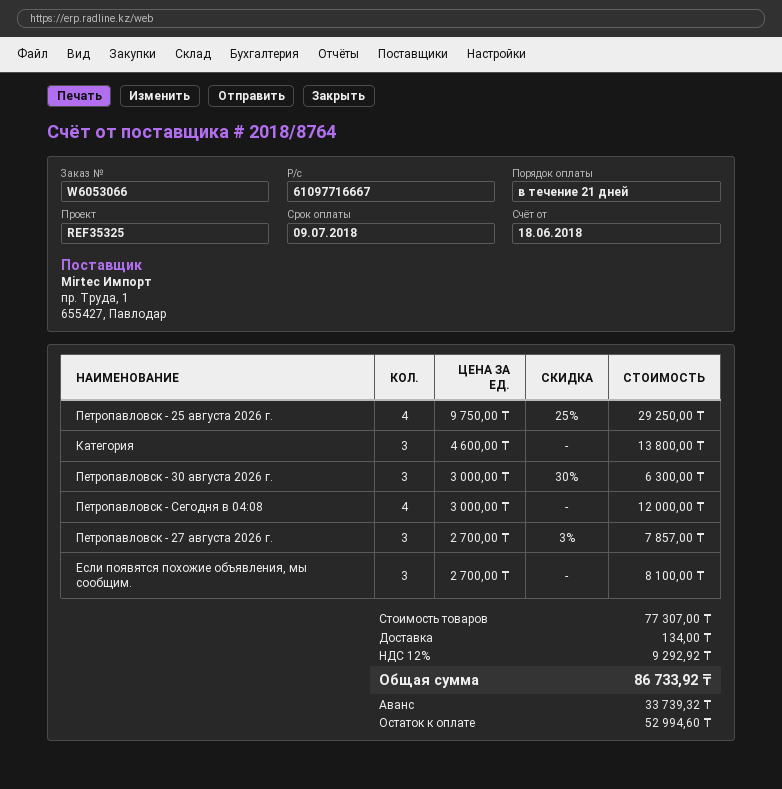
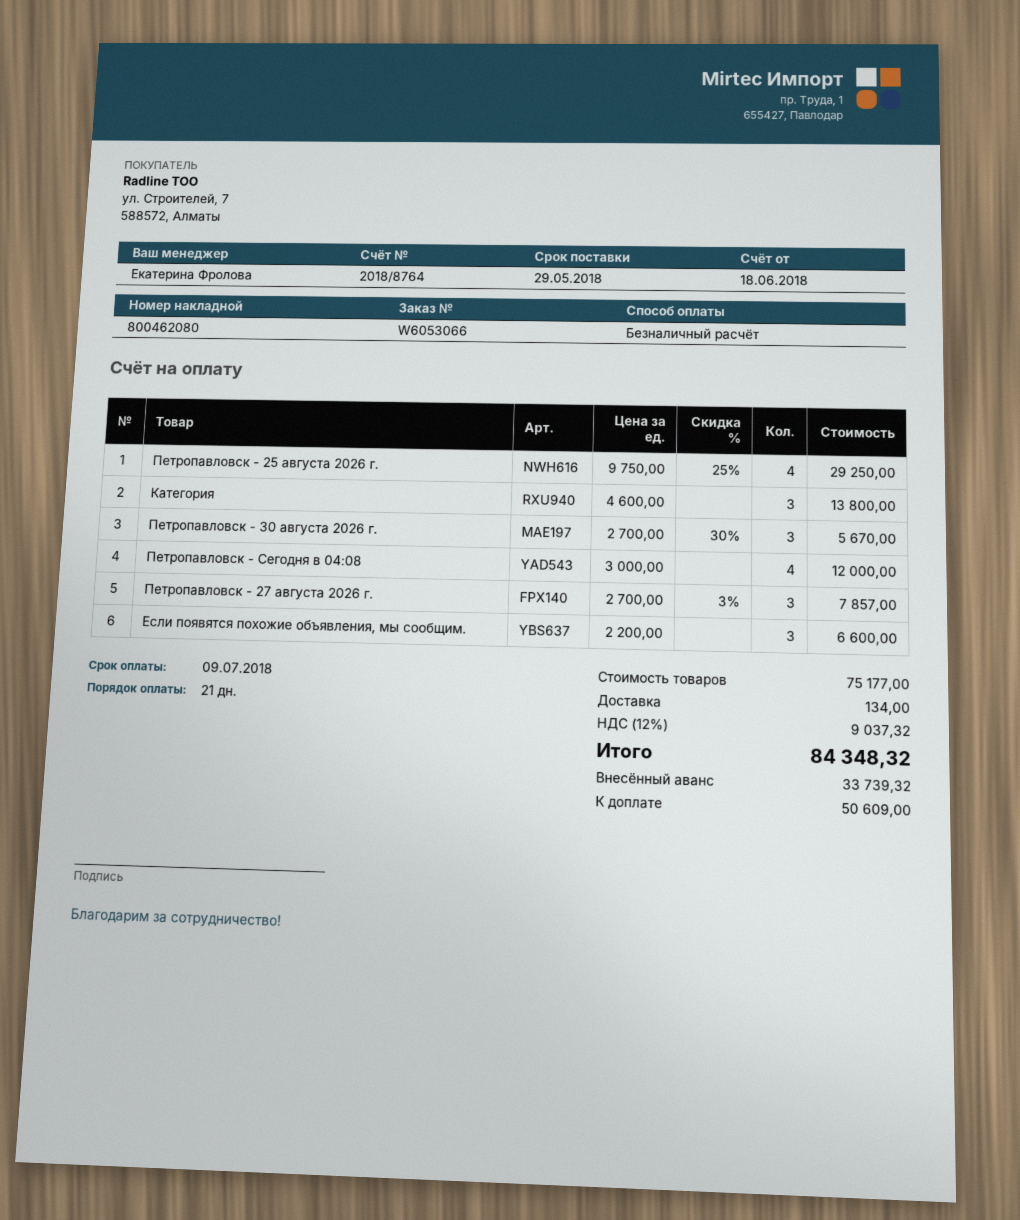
Петропавловск - 30 августа 2026 г.: 3 x 3000.00 - 30% = 6300.00 -> 3 x 2700.00 - 30% = 5670.00
Если появятся похожие объявления, мы сообщим.: 3 x 2700.00 = 8100.00 -> 3 x 2200.00 = 6600.00
subtotal: 77307.00 -> 75177.00
tax: 12% = 9292.92 -> 12% = 9037.32
total: 86733.92 -> 84348.32
balance: 52994.60 -> 50609.00

